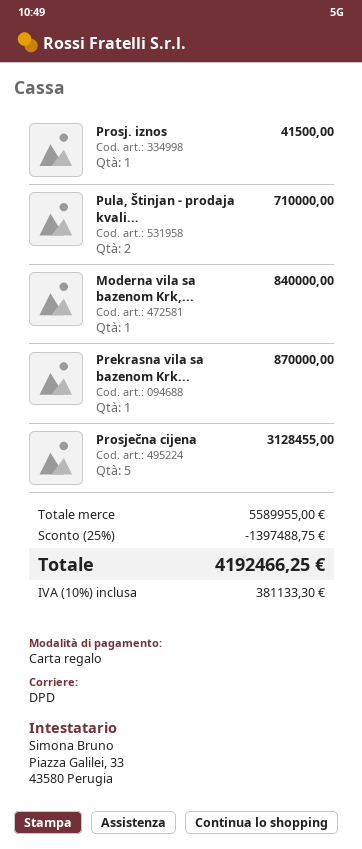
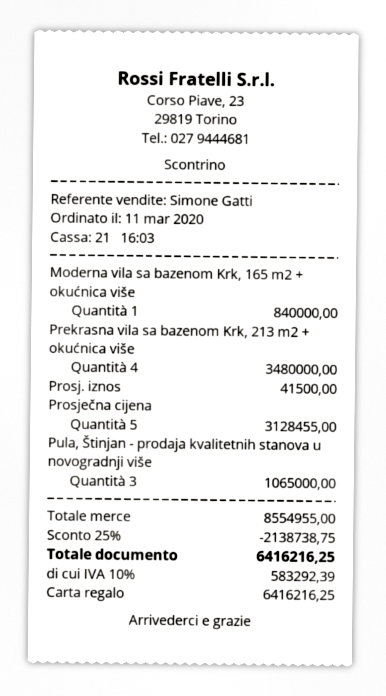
Pula, Štinjan - prodaja kvali...: 2 for 710000.00 -> 3 for 1065000.00
Prekrasna vila sa bazenom Krk...: 1 for 870000.00 -> 4 for 3480000.00
subtotal: 5589955.00 -> 8554955.00
discount: 25% = 1397488.75 -> 25% = 2138738.75
tax: 10% = 381133.30 -> 10% = 583292.39
total: 4192466.25 -> 6416216.25

